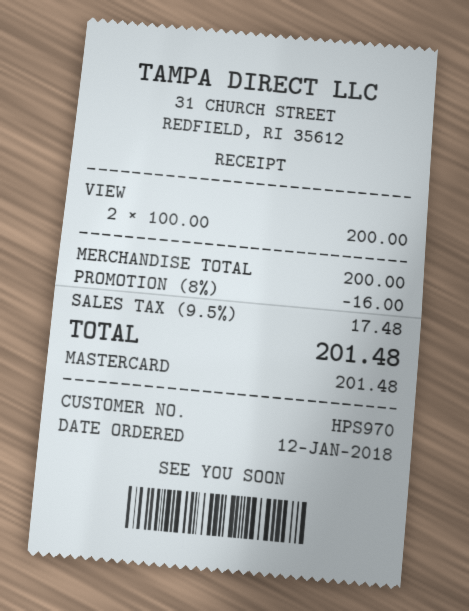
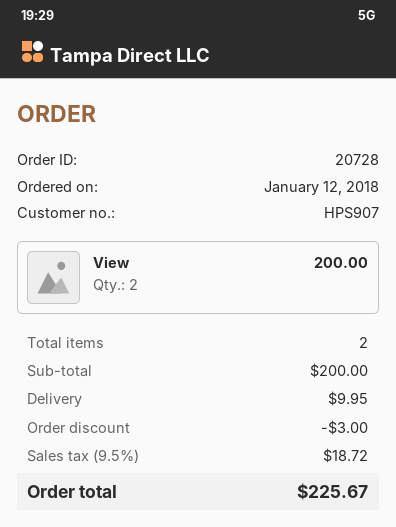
customer number: HPS970 -> HPS907
discount: 16.00 -> 3.00
shipping: none -> 9.95
tax: 9.5% = 17.48 -> 9.5% = 18.72
total: 201.48 -> 225.67

